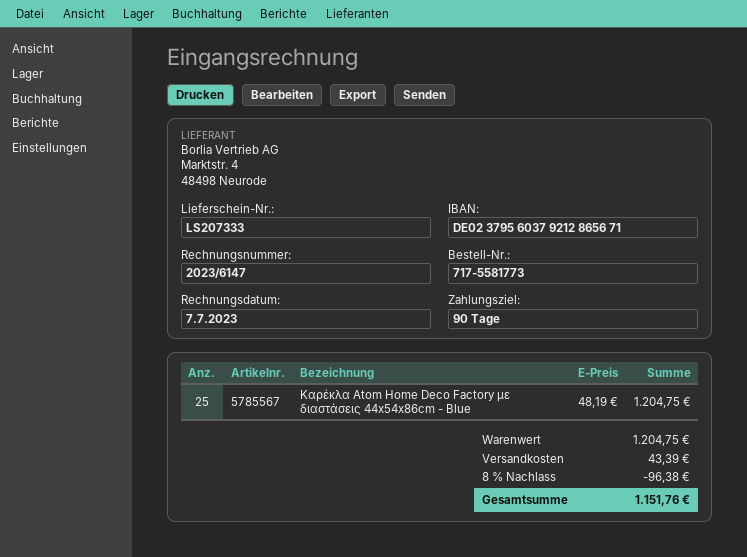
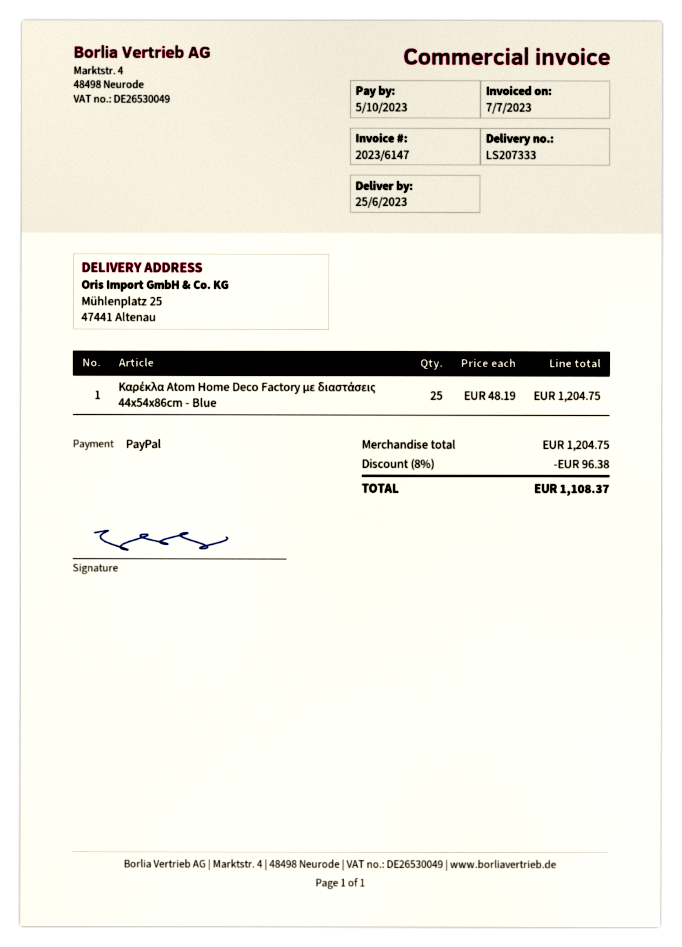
shipping: 43.39 -> none
total: 1151.76 -> 1108.37

